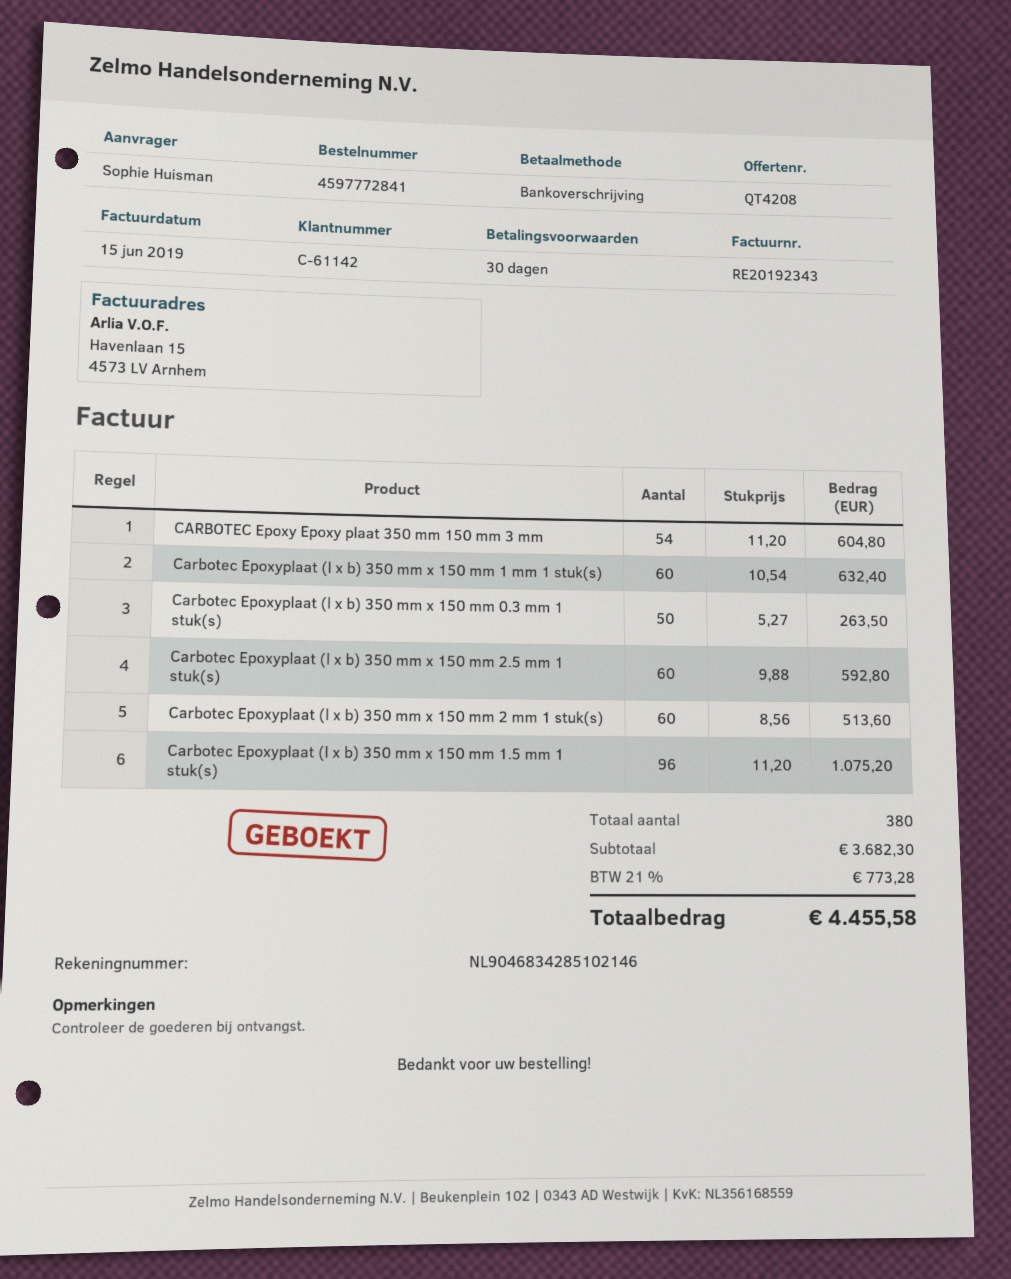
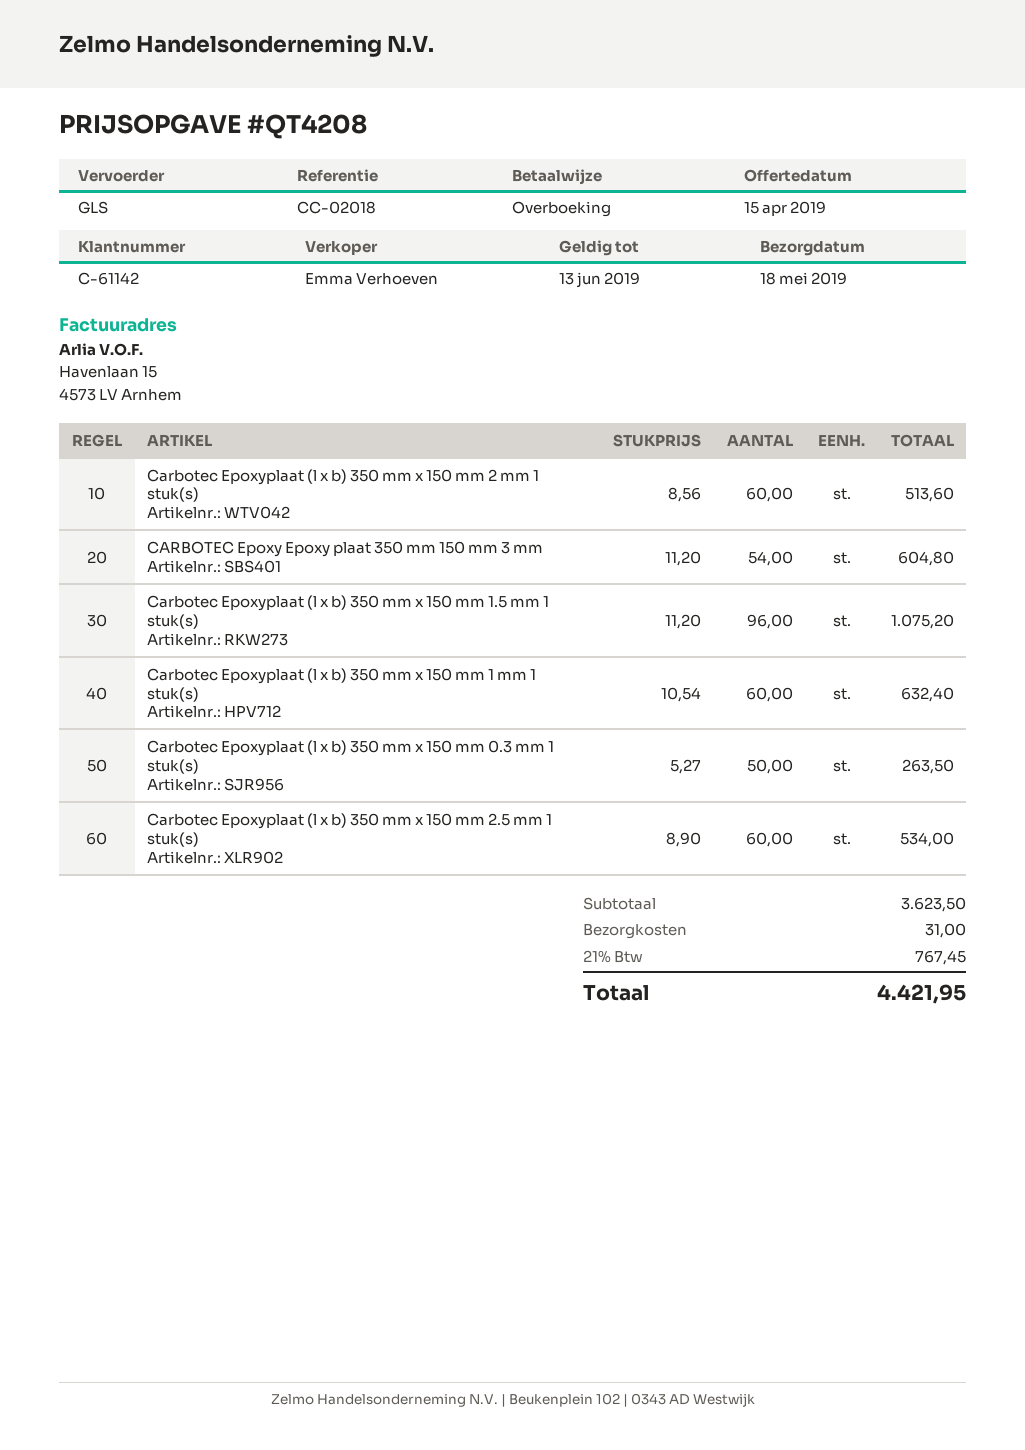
Carbotec Epoxyplaat (l x b) 350 mm x 150 mm 2.5 mm 1 stuk(s): 60 x 9.88 = 592.80 -> 60 x 8.90 = 534.00
subtotal: 3682.30 -> 3623.50
shipping: none -> 31.00
tax: 21% = 773.28 -> 21% = 767.45
total: 4455.58 -> 4421.95

